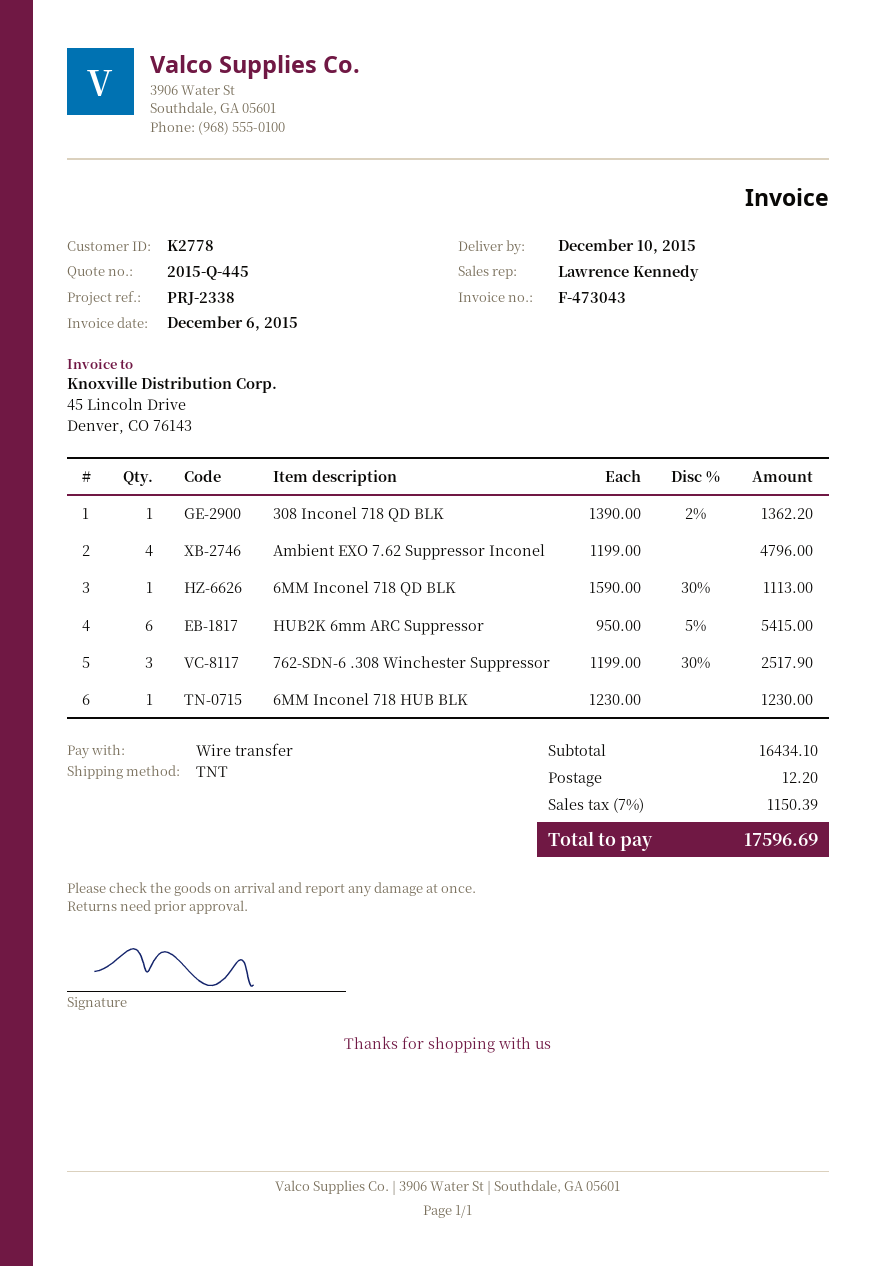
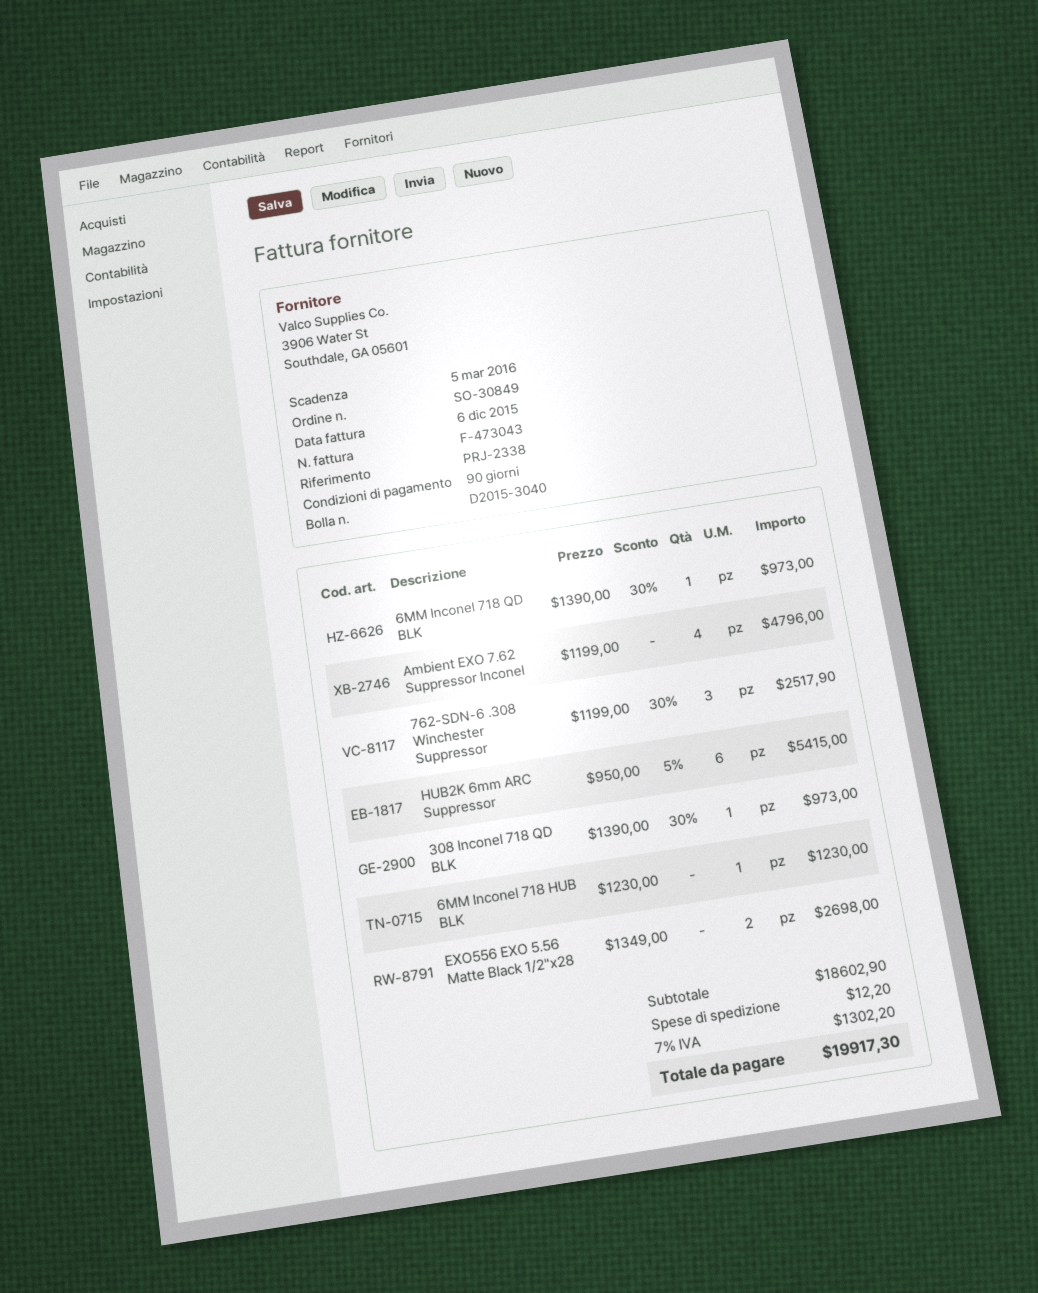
308 Inconel 718 QD BLK: 1 x 1390.00 - 2% = 1362.20 -> 1 x 1390.00 - 30% = 973.00
6MM Inconel 718 QD BLK: 1 x 1590.00 - 30% = 1113.00 -> 1 x 1390.00 - 30% = 973.00
EXO556 EXO 5.56 Matte Black 1/2"x28: none -> 2 x 1349.00 = 2698.00
subtotal: 16434.10 -> 18602.90
tax: 7% = 1150.39 -> 7% = 1302.20
total: 17596.69 -> 19917.30

